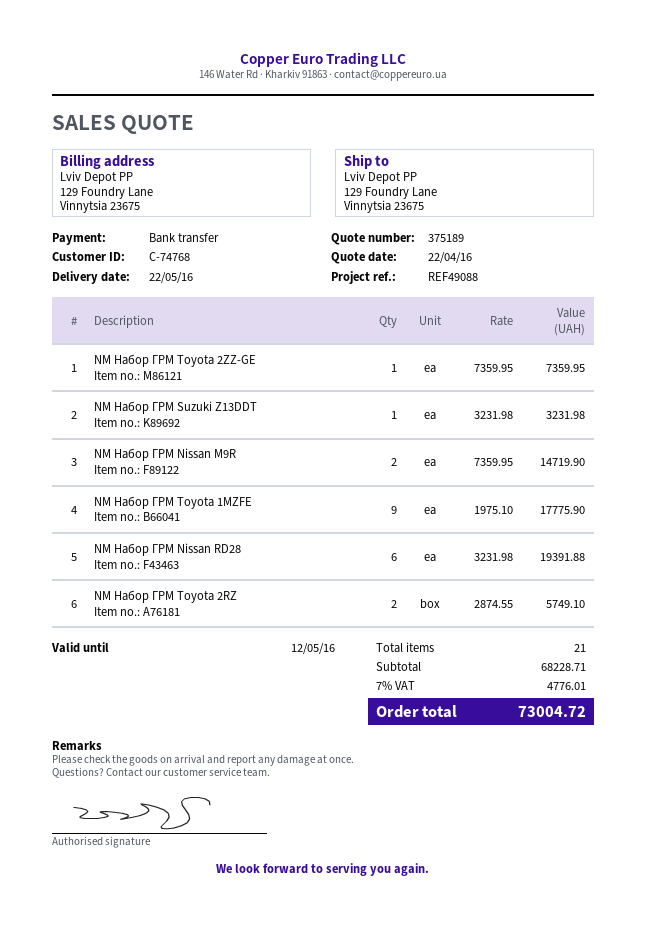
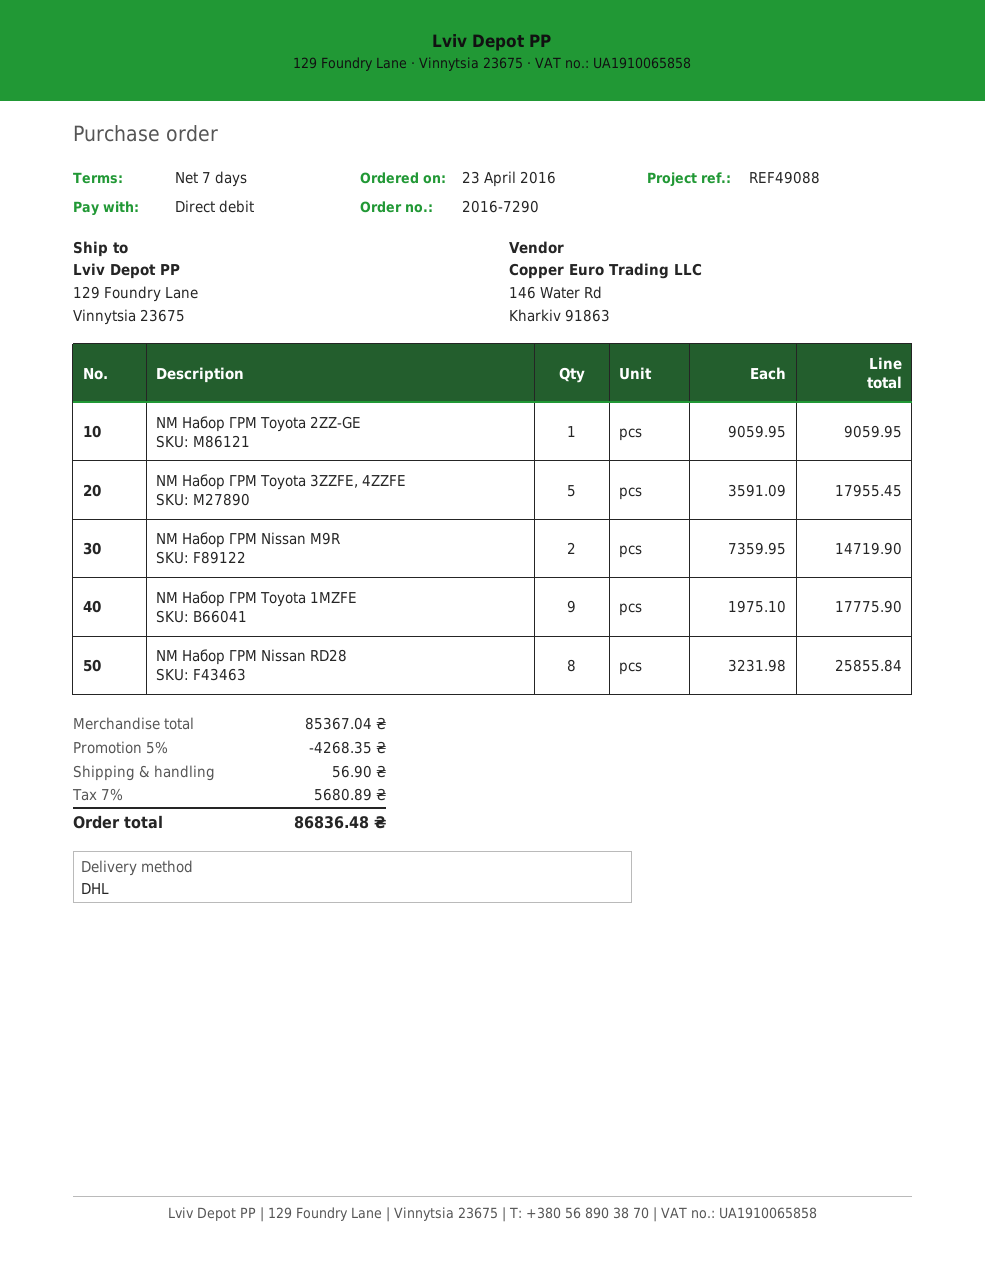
payment method: bank transfer -> direct debit
NM Набор ГРМ Toyota 2ZZ-GE: 1 x 7359.95 = 7359.95 -> 1 x 9059.95 = 9059.95
NM Набор ГРМ Suzuki Z13DDT: 1 x 3231.98 = 3231.98 -> none
NM Набор ГРМ Nissan RD28: 6 x 3231.98 = 19391.88 -> 8 x 3231.98 = 25855.84
NM Набор ГРМ Toyota 2RZ: 2 x 2874.55 = 5749.10 -> none
NM Набор ГРМ Toyota 3ZZFE, 4ZZFE: none -> 5 x 3591.09 = 17955.45
subtotal: 68228.71 -> 85367.04
discount: none -> 5% = 4268.35
shipping: none -> 56.90
tax: 7% = 4776.01 -> 7% = 5680.89
total: 73004.72 -> 86836.48

